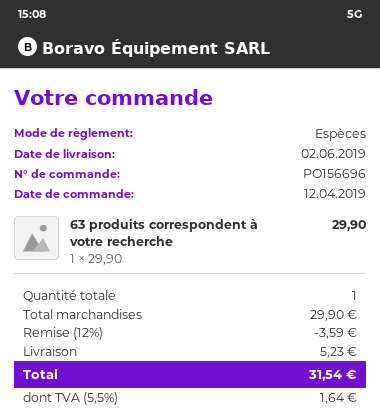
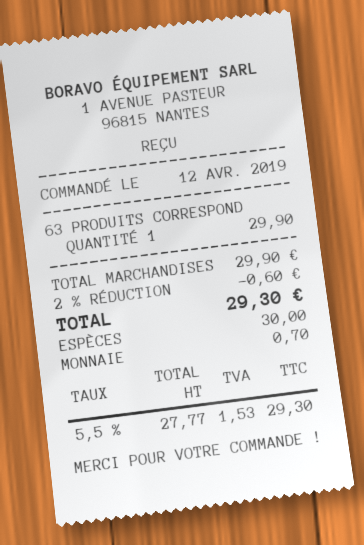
discount: 12% = 3.59 -> 2% = 0.60
shipping: 5.23 -> none
tax: 5.5% = 1.64 -> 5.5% = 1.53
total: 31.54 -> 29.30

